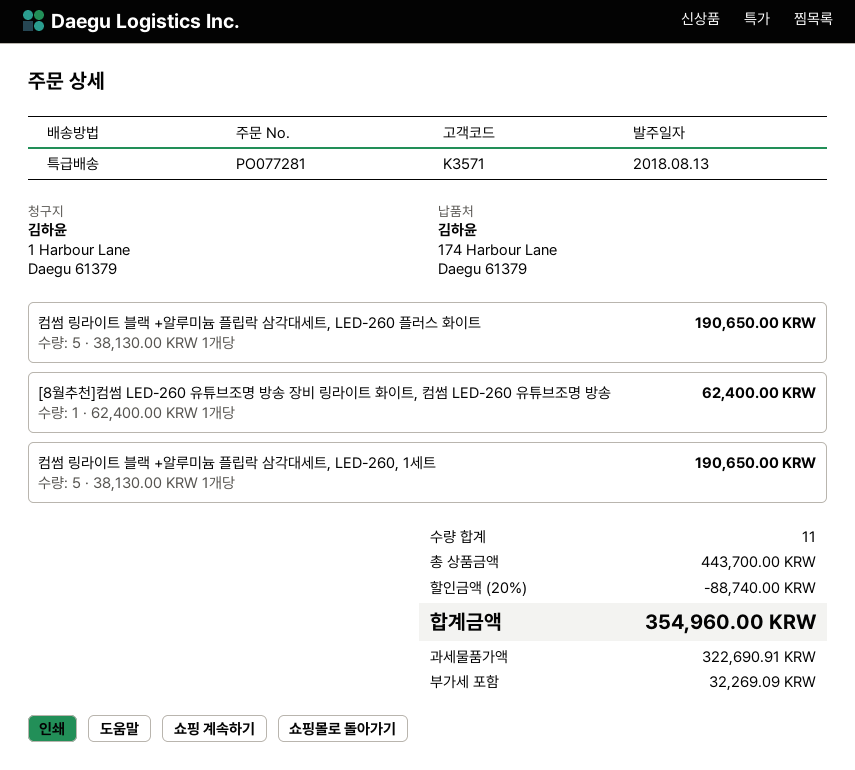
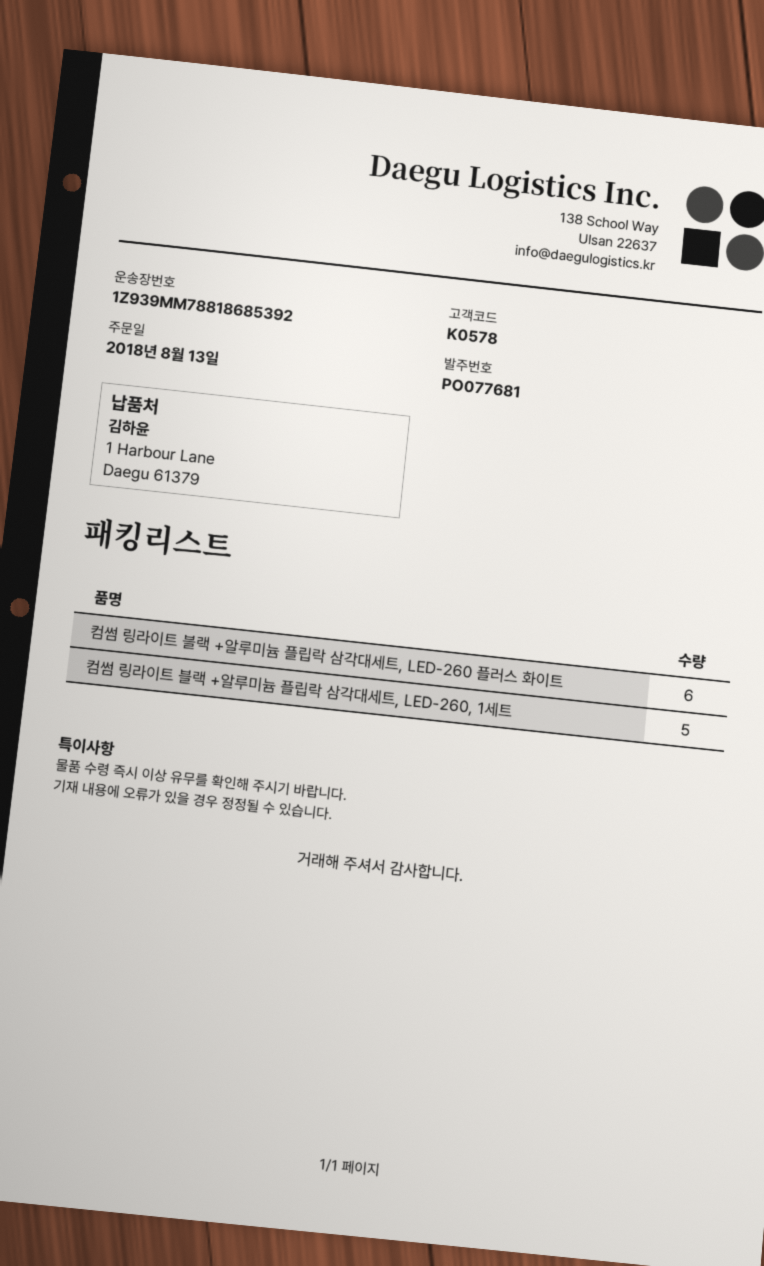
order number: PO077281 -> PO077681
customer number: K3571 -> K0578
ship to: 174 Harbour Lane, Daegu 61379 -> 1 Harbour Lane, Daegu 61379
컴썸 링라이트 블랙 +알루미늄 플립락 삼각대세트, LED-260 플러스 화이트: 5 -> 6
[8월추천]컴썸 LED-260 유튜브조명 방송 장비 링라이트 화이트, 컴썸 LED-260 유튜브조명 방송: 1 -> none

